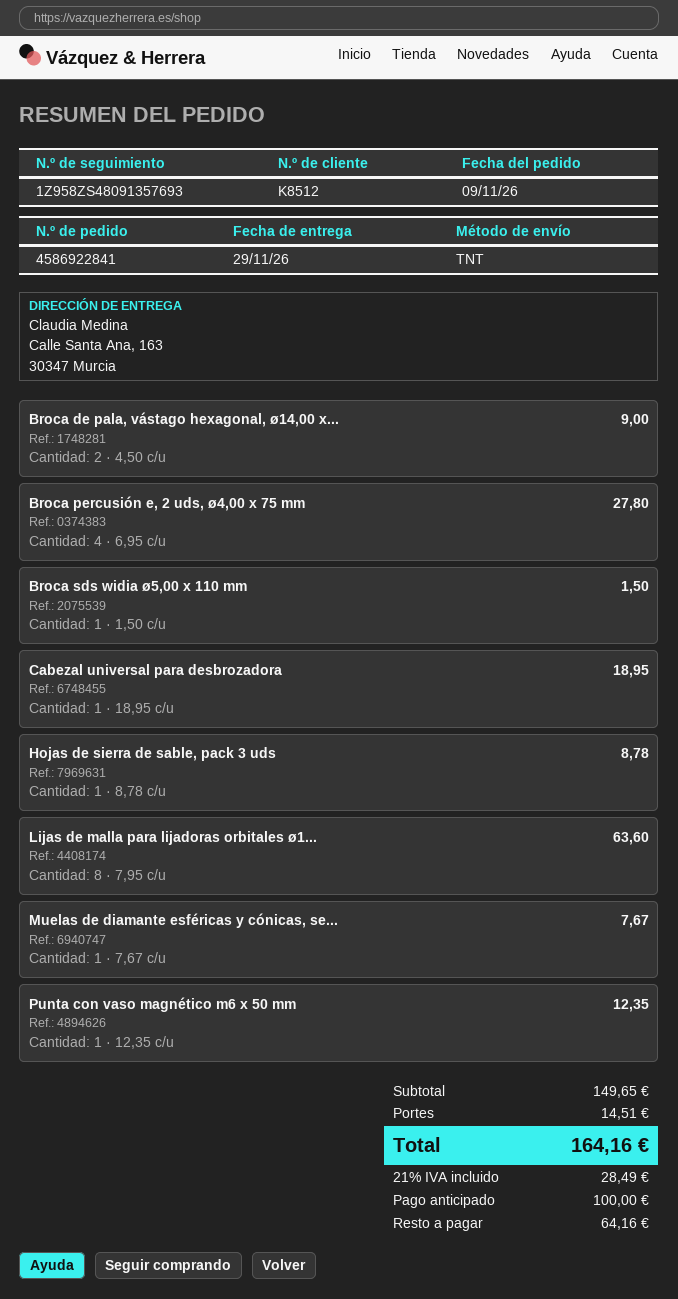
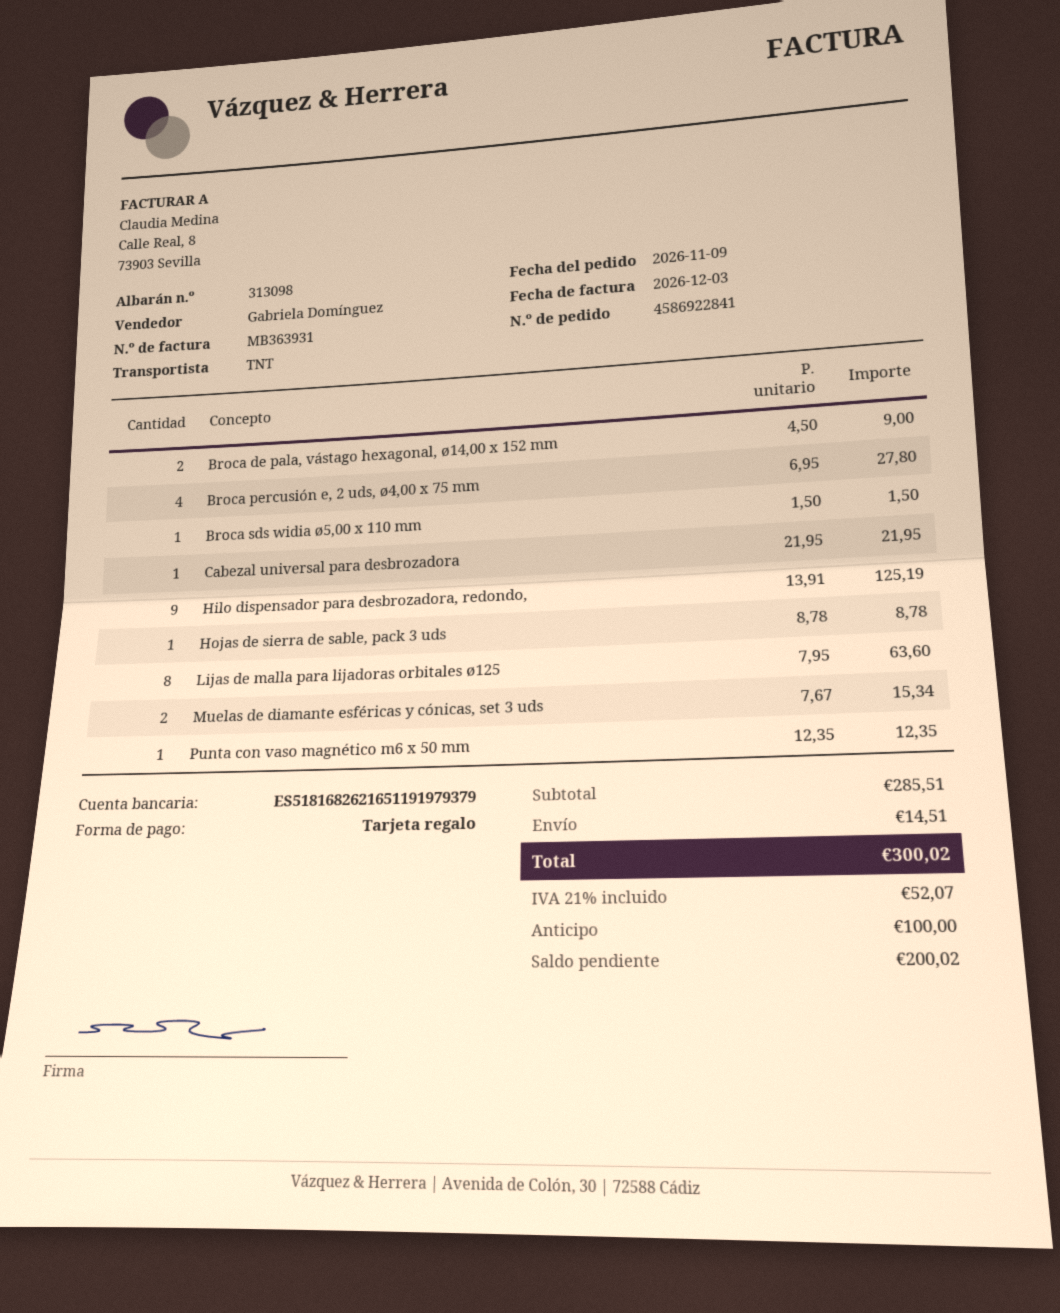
Cabezal universal para desbrozadora: 1 x 18.95 = 18.95 -> 1 x 21.95 = 21.95
Muelas de diamante esféricas y cónicas, se...: 1 x 7.67 = 7.67 -> 2 x 7.67 = 15.34
Hilo dispensador para desbrozadora, redondo,: none -> 9 x 13.91 = 125.19
subtotal: 149.65 -> 285.51
tax: 21% = 28.49 -> 21% = 52.07
total: 164.16 -> 300.02
balance: 64.16 -> 200.02

